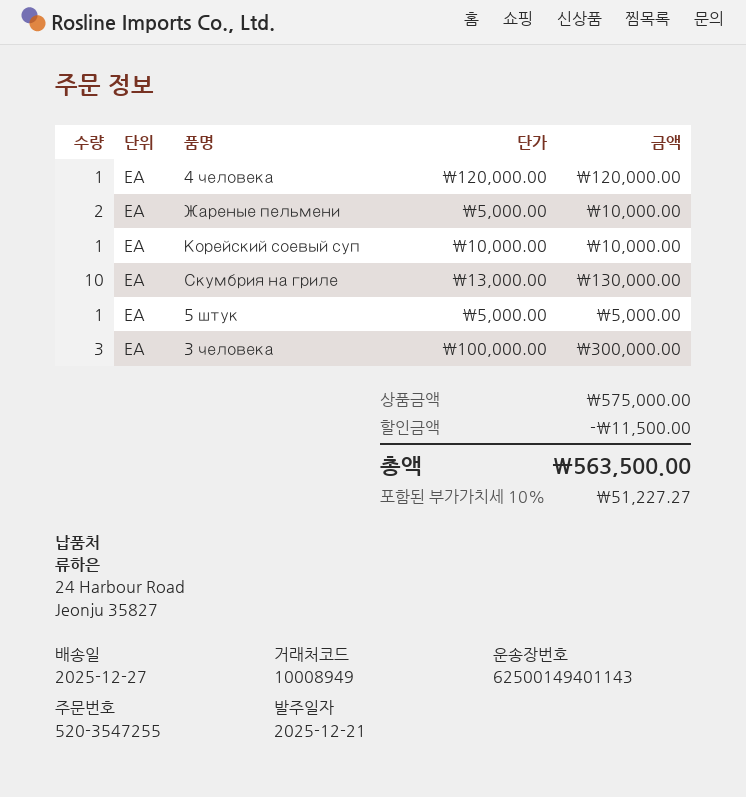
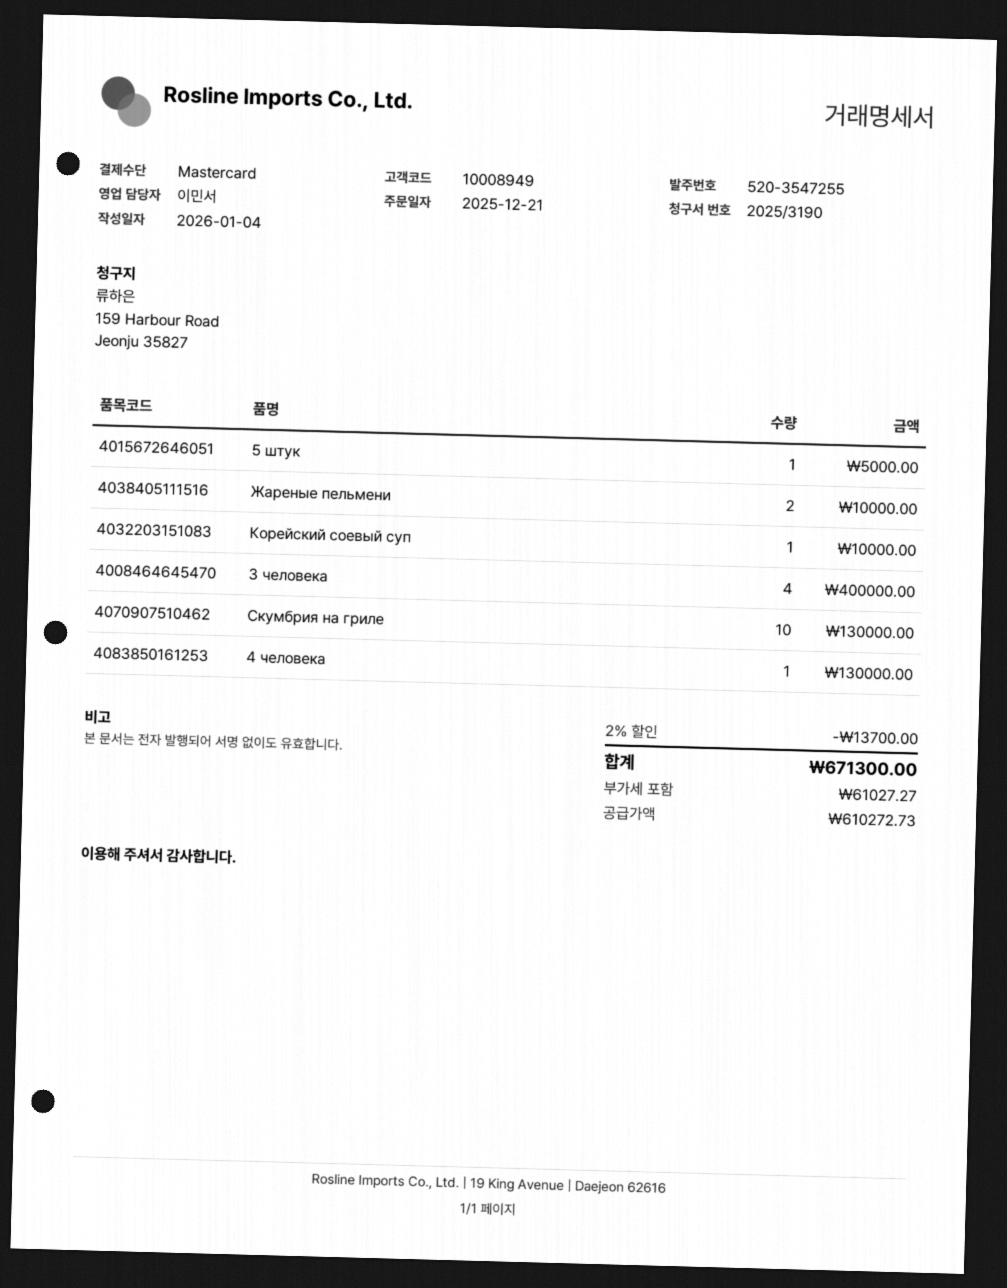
4 человека: 1 for 120000.00 -> 1 for 130000.00
3 человека: 3 for 300000.00 -> 4 for 400000.00
discount: 11500.00 -> 13700.00
tax: 51227.27 -> 61027.27
total: 563500.00 -> 671300.00

